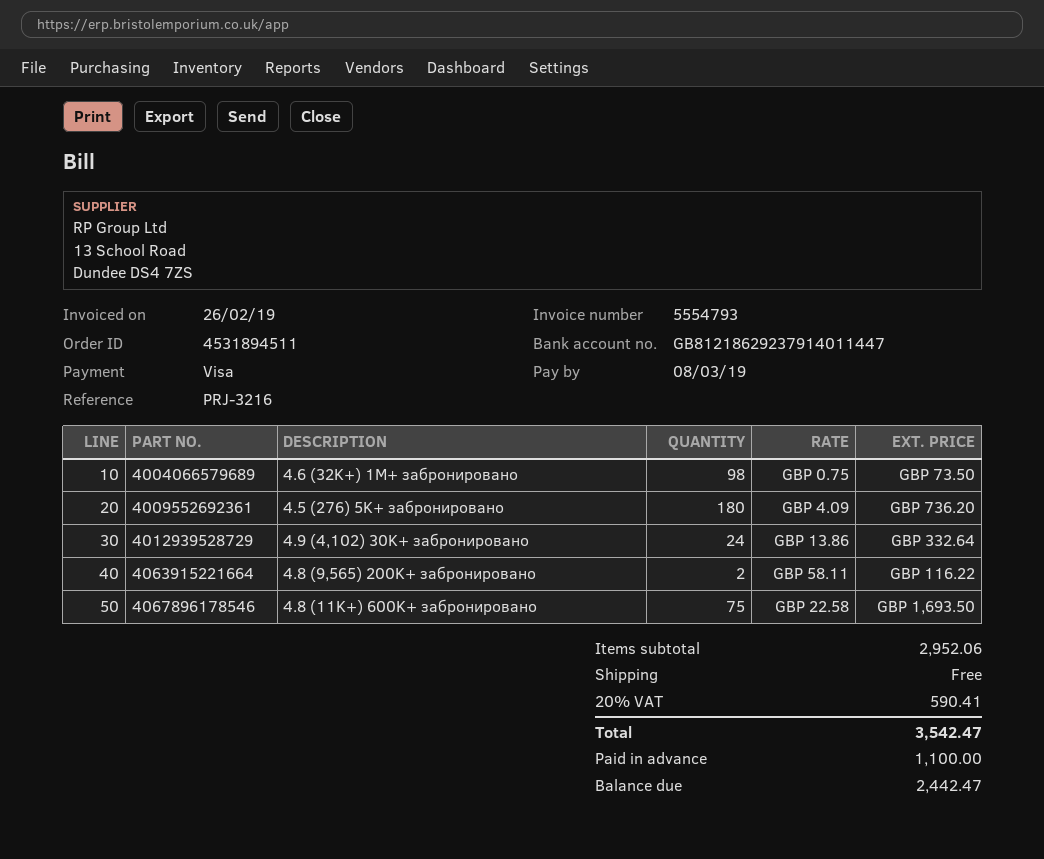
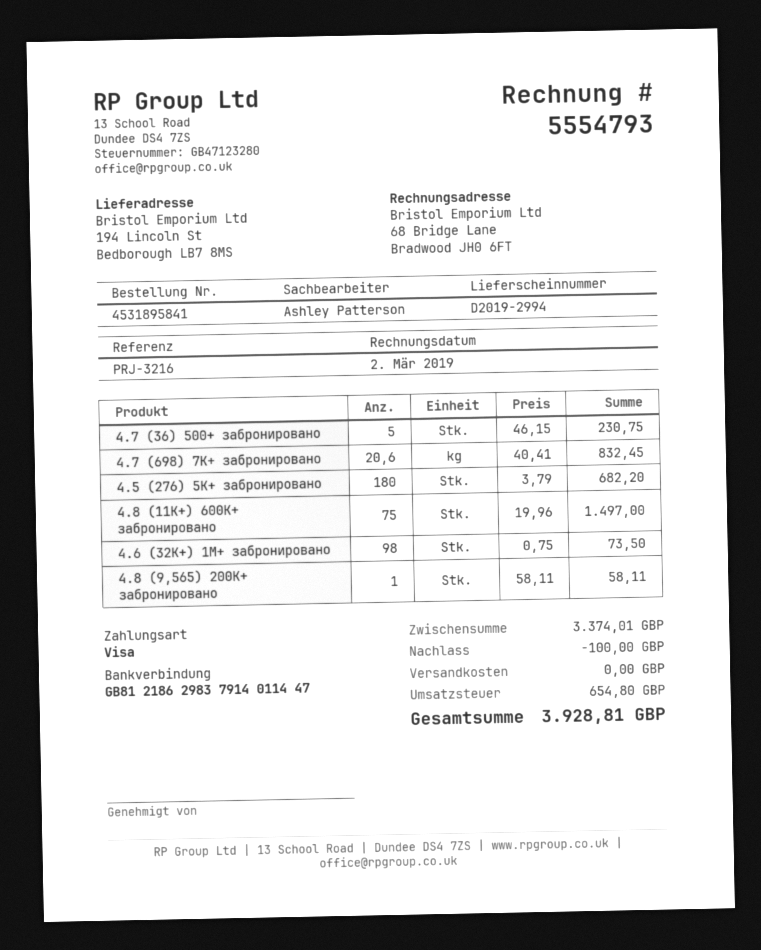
order number: 4531894511 -> 4531895841
invoice date: 2019-02-26 -> 2019-03-02
bank account: GB81218629237914011447 -> GB81218629837914011447
4.5 (276) 5K+ забронировано: 180 x 4.09 = 736.20 -> 180 x 3.79 = 682.20
4.9 (4,102) 30K+ забронировано: 24 x 13.86 = 332.64 -> none
4.8 (9,565) 200K+ забронировано: 2 x 58.11 = 116.22 -> 1 x 58.11 = 58.11
4.8 (11K+) 600K+ забронировано: 75 x 22.58 = 1693.50 -> 75 x 19.96 = 1497.00
4.7 (36) 500+ забронировано: none -> 5 x 46.15 = 230.75
4.7 (698) 7K+ забронировано: none -> 20.6 x 40.41 = 832.45
subtotal: 2952.06 -> 3374.01
discount: none -> 100.00
tax: 590.41 -> 654.80
total: 3542.47 -> 3928.81

